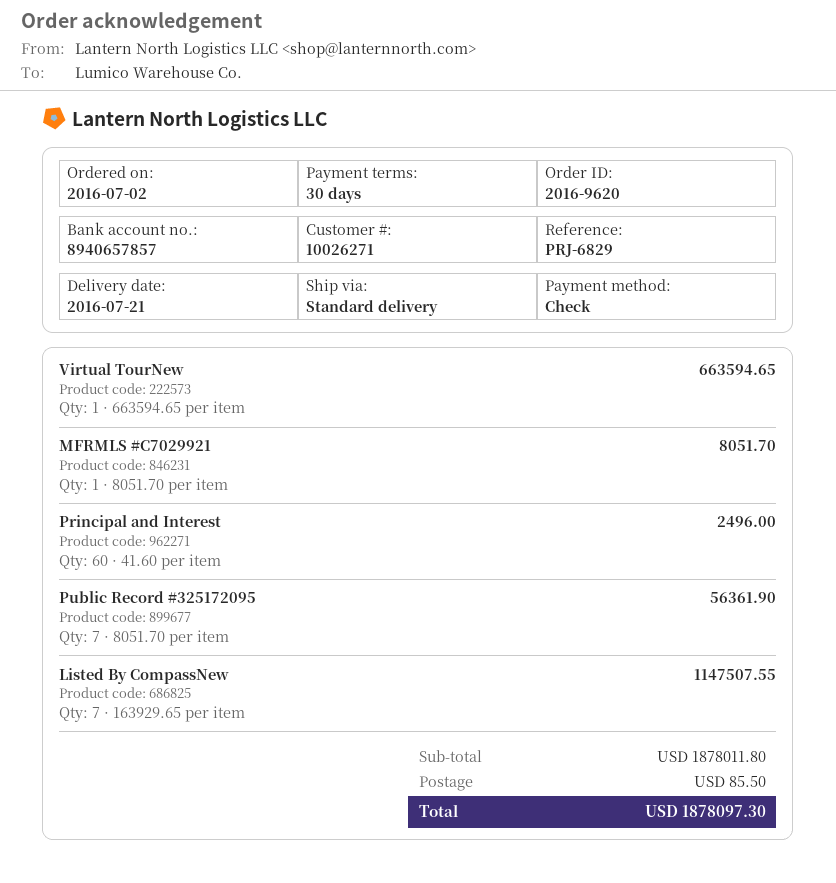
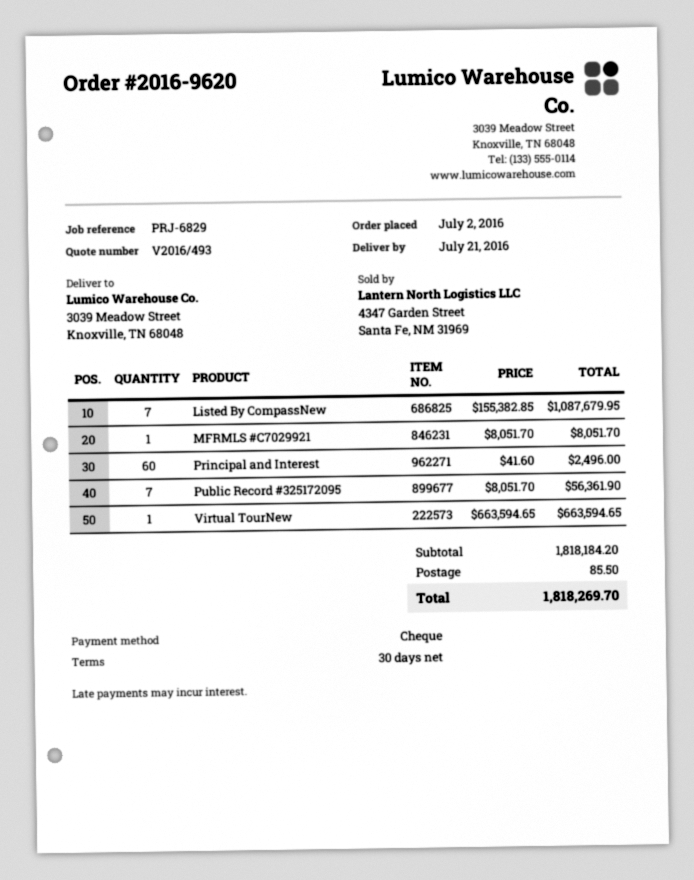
Listed By CompassNew: 7 x 163929.65 = 1147507.55 -> 7 x 155382.85 = 1087679.95
subtotal: 1878011.80 -> 1818184.20
total: 1878097.30 -> 1818269.70

